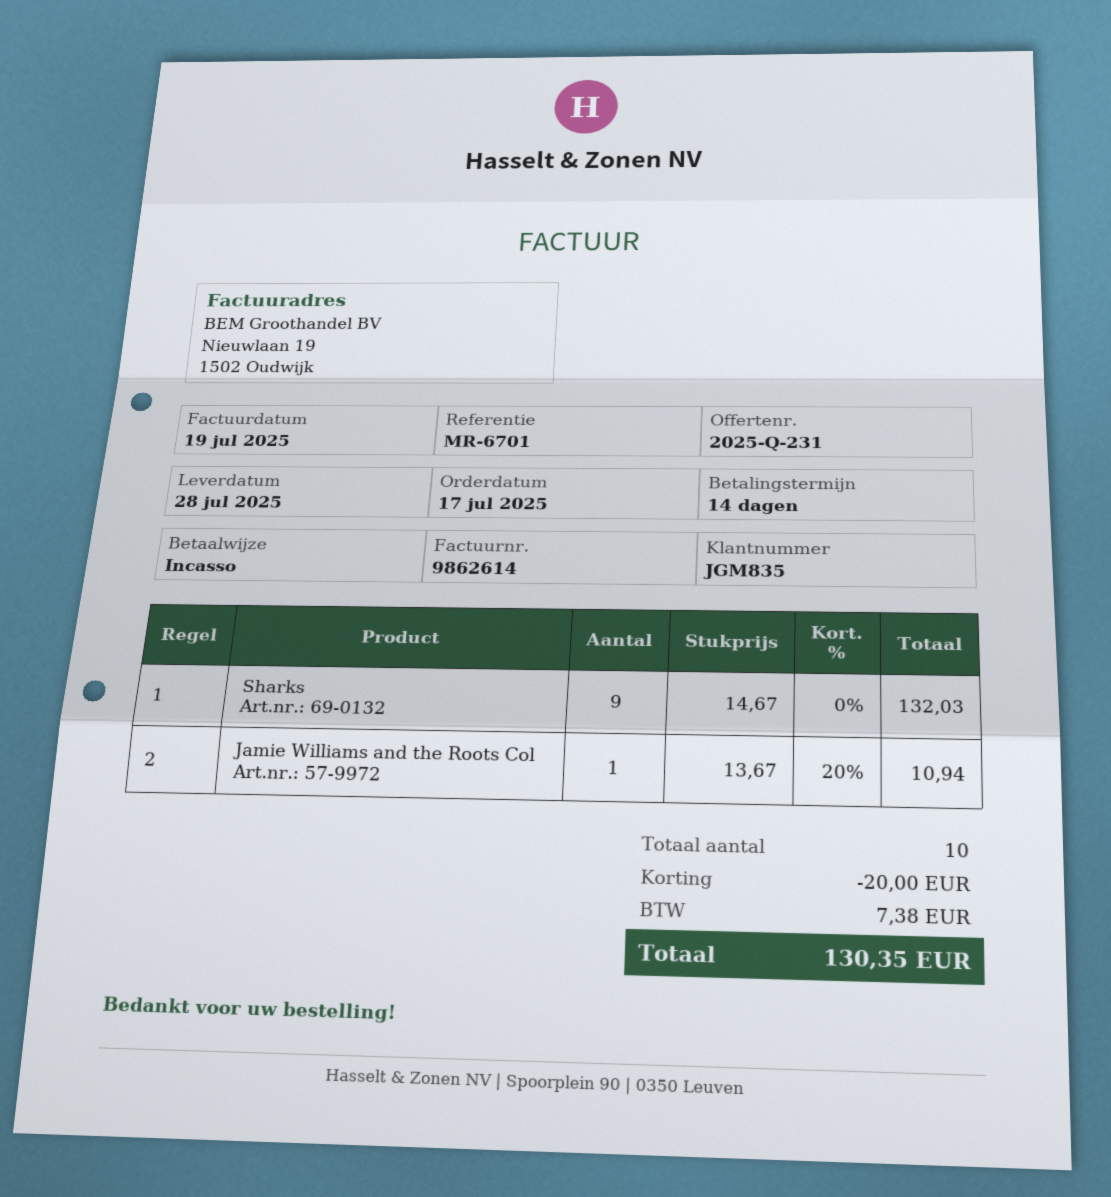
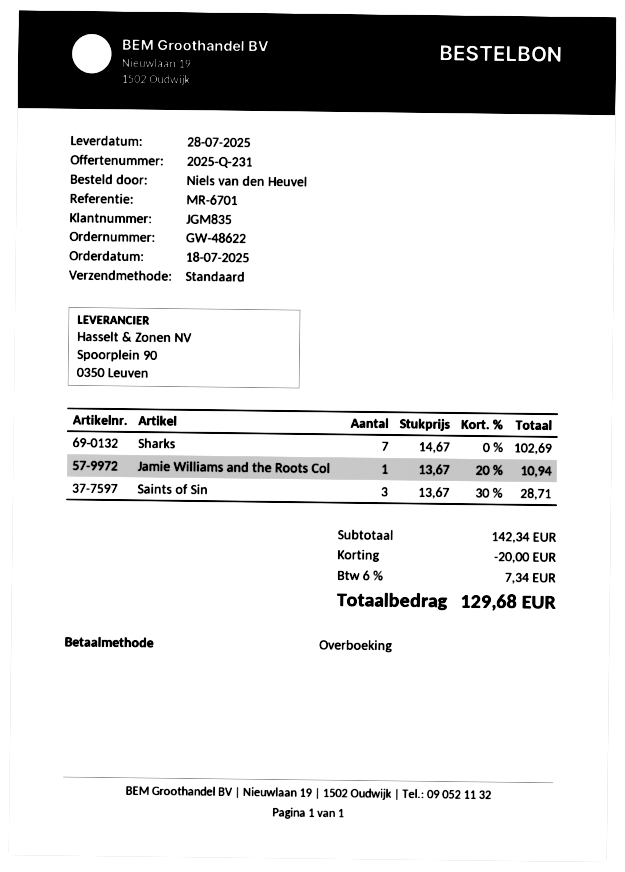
order date: 2025-07-17 -> 2025-07-18
payment method: direct debit -> bank transfer
Sharks: 9 x 14.67 = 132.03 -> 7 x 14.67 = 102.69
Saints of Sin: none -> 3 x 13.67 - 30% = 28.71
tax: 7.38 -> 7.34
total: 130.35 -> 129.68

